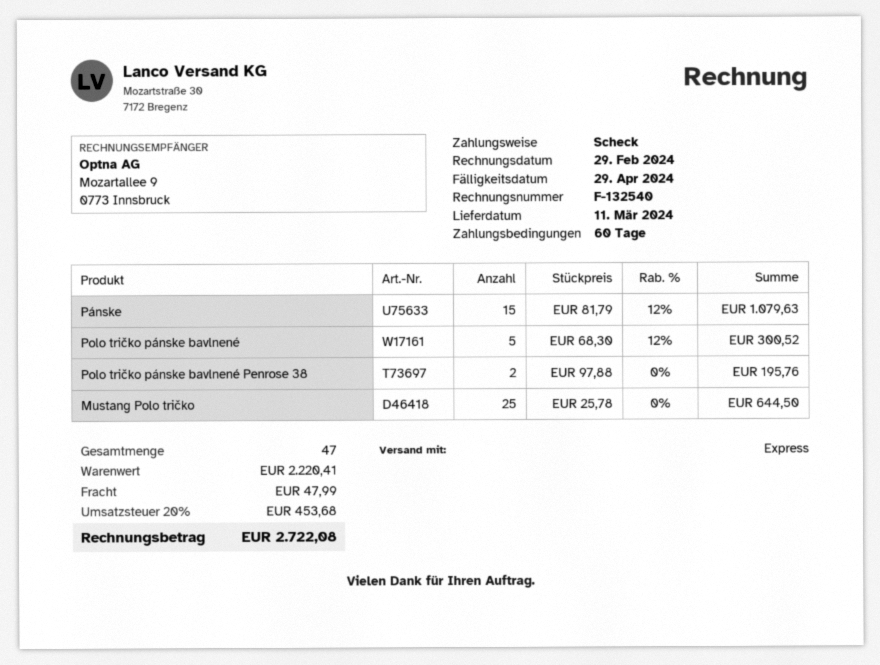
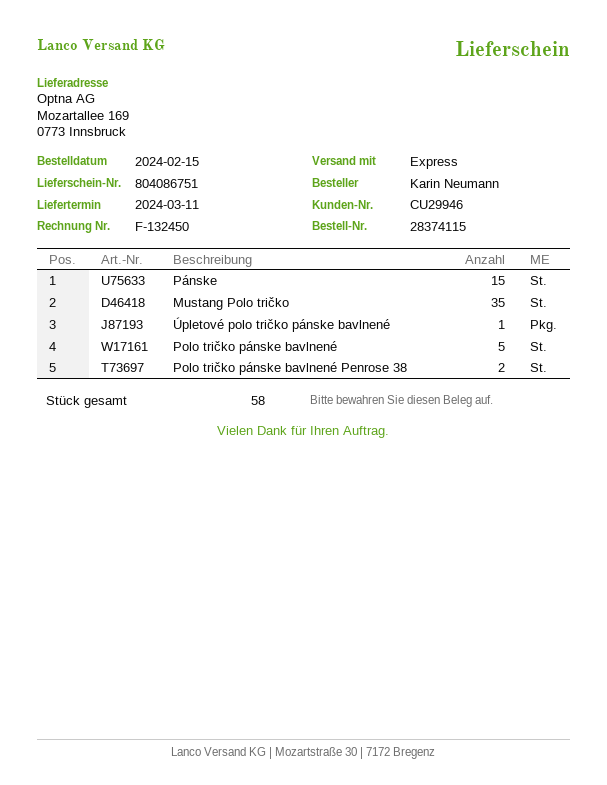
invoice number: F-132540 -> F-132450
Mustang Polo tričko: 25 -> 35
Úpletové polo tričko pánske bavlnené: none -> 1
total quantity: 47 -> 58

